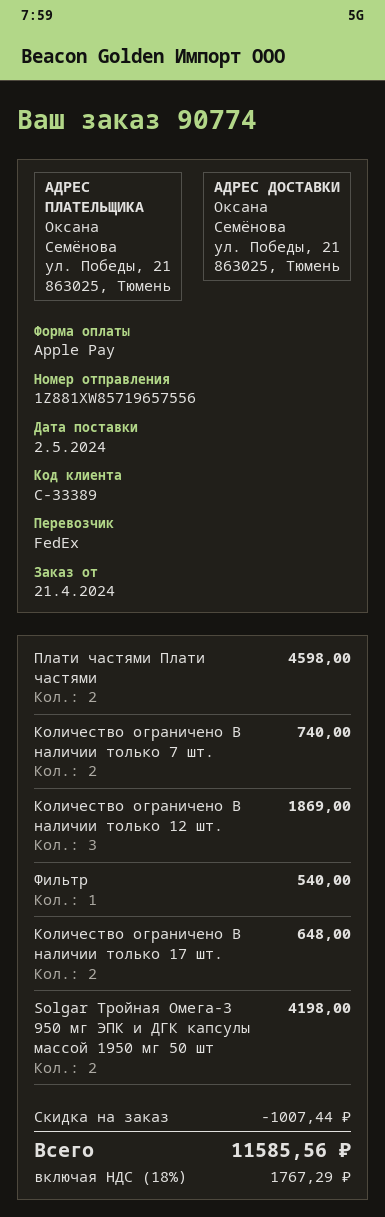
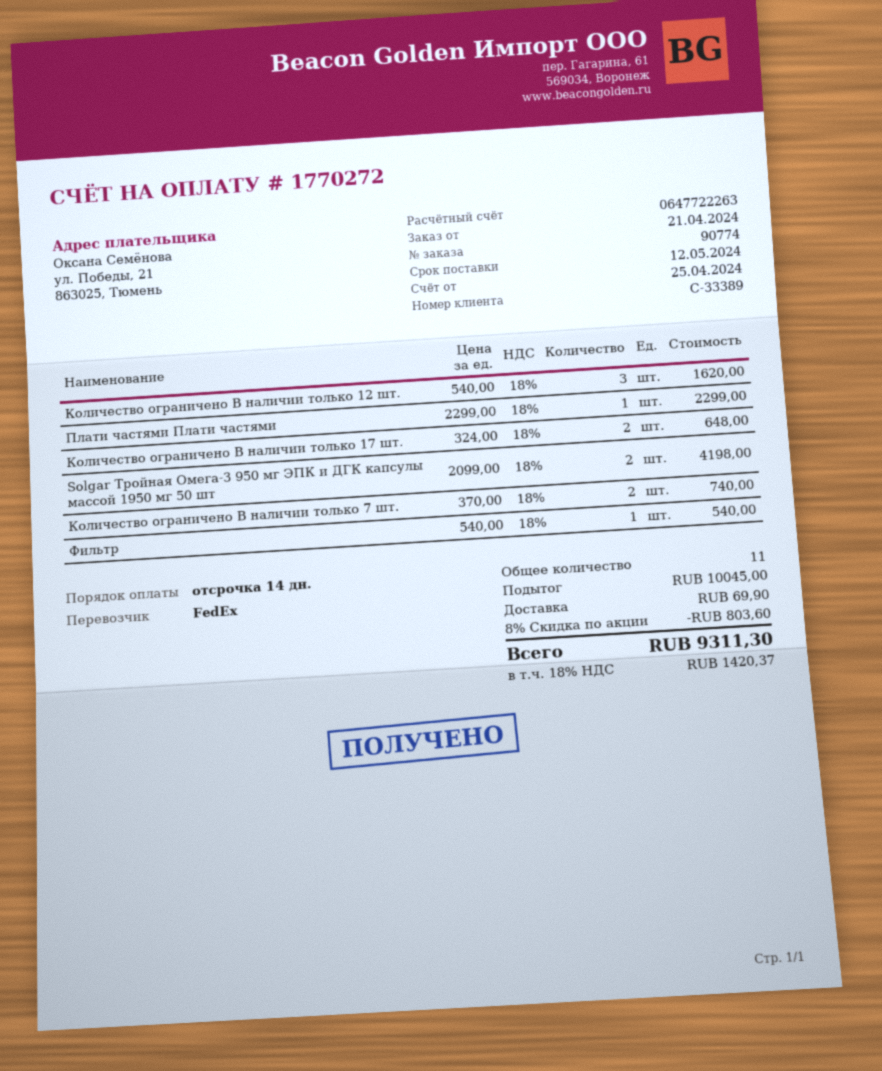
delivery date: 2024-05-02 -> 2024-05-12
Плати частями Плати частями: 2 for 4598.00 -> 1 for 2299.00
Количество ограничено В наличии только 12 шт.: 3 for 1869.00 -> 3 for 1620.00
discount: 1007.44 -> 803.60
shipping: none -> 69.90
tax: 18% = 1767.29 -> 18% = 1420.37
total: 11585.56 -> 9311.30

